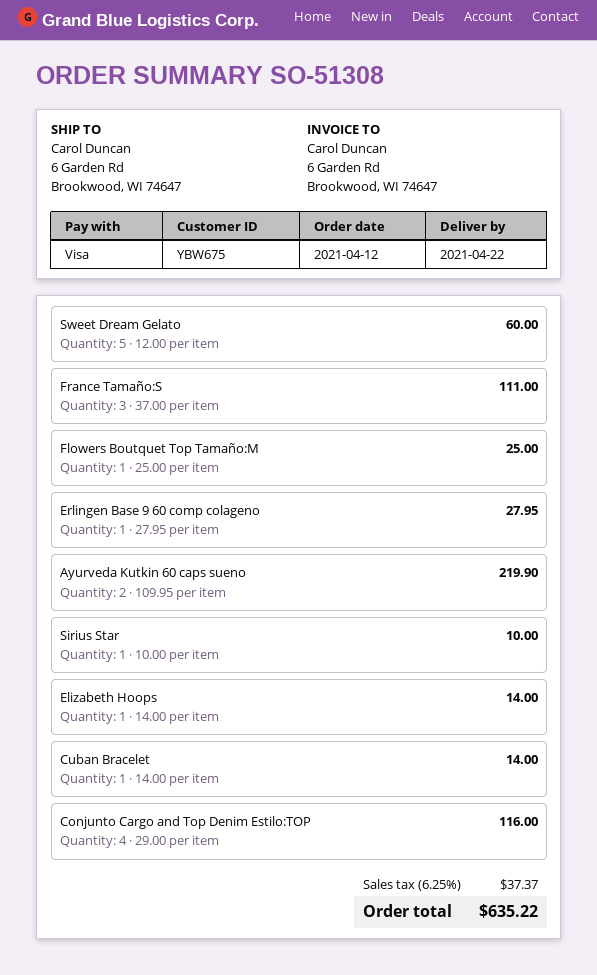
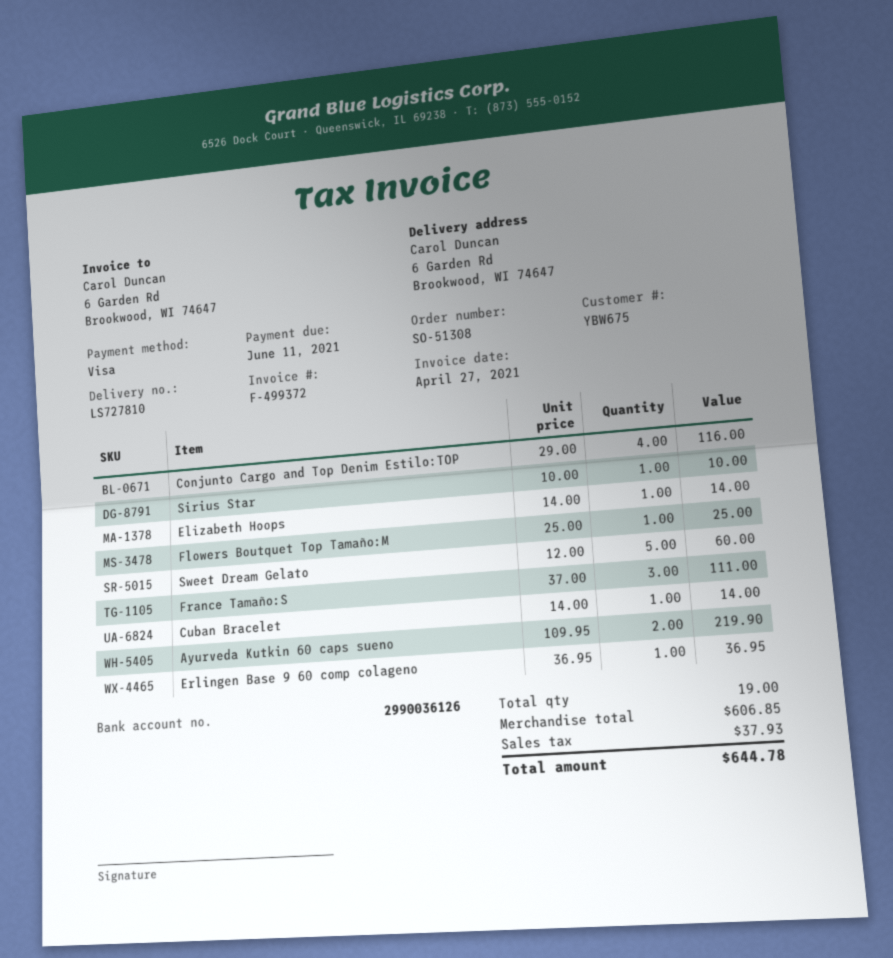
Erlingen Base 9 60 comp colageno: 1 x 27.95 = 27.95 -> 1 x 36.95 = 36.95
tax: 37.37 -> 37.93
total: 635.22 -> 644.78

